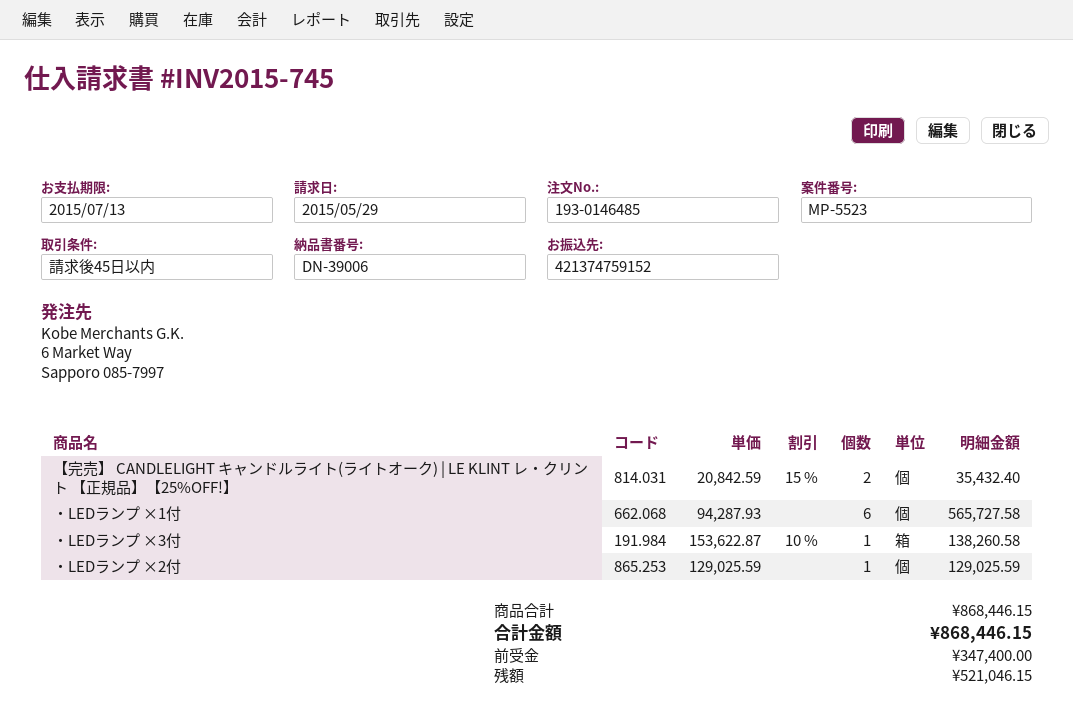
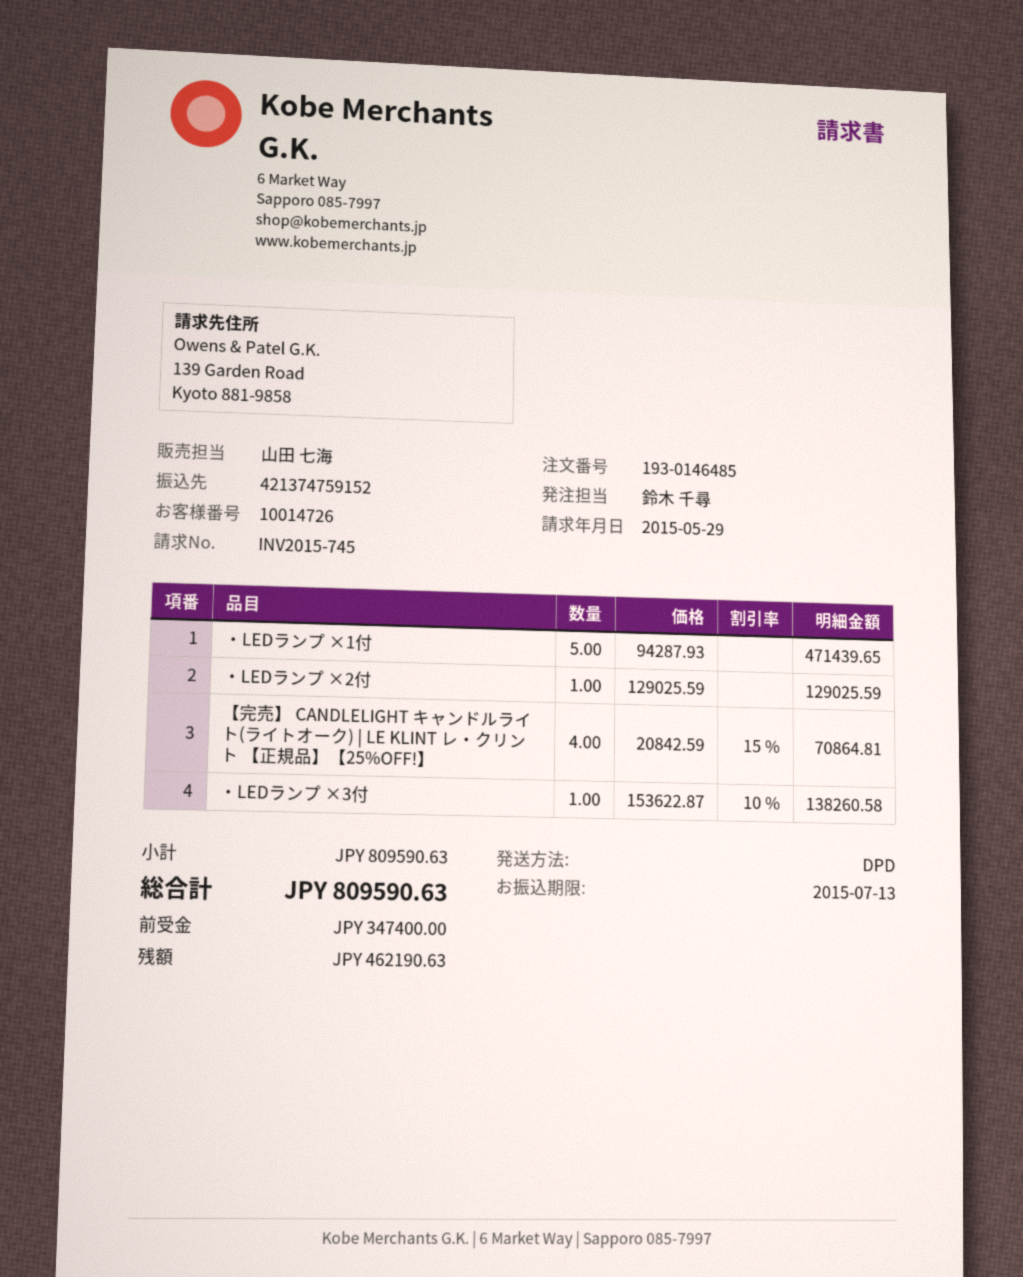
【完売】 CANDLELIGHT キャンドルライト(ライトオーク) | LE KLINT レ・クリント 【正規品】【25%OFF!】: 2 x 20842.59 - 15% = 35432.40 -> 4 x 20842.59 - 15% = 70864.81
・LEDランプ ×1付: 6 x 94287.93 = 565727.58 -> 5 x 94287.93 = 471439.65
subtotal: 868446.15 -> 809590.63
total: 868446.15 -> 809590.63
balance: 521046.15 -> 462190.63

